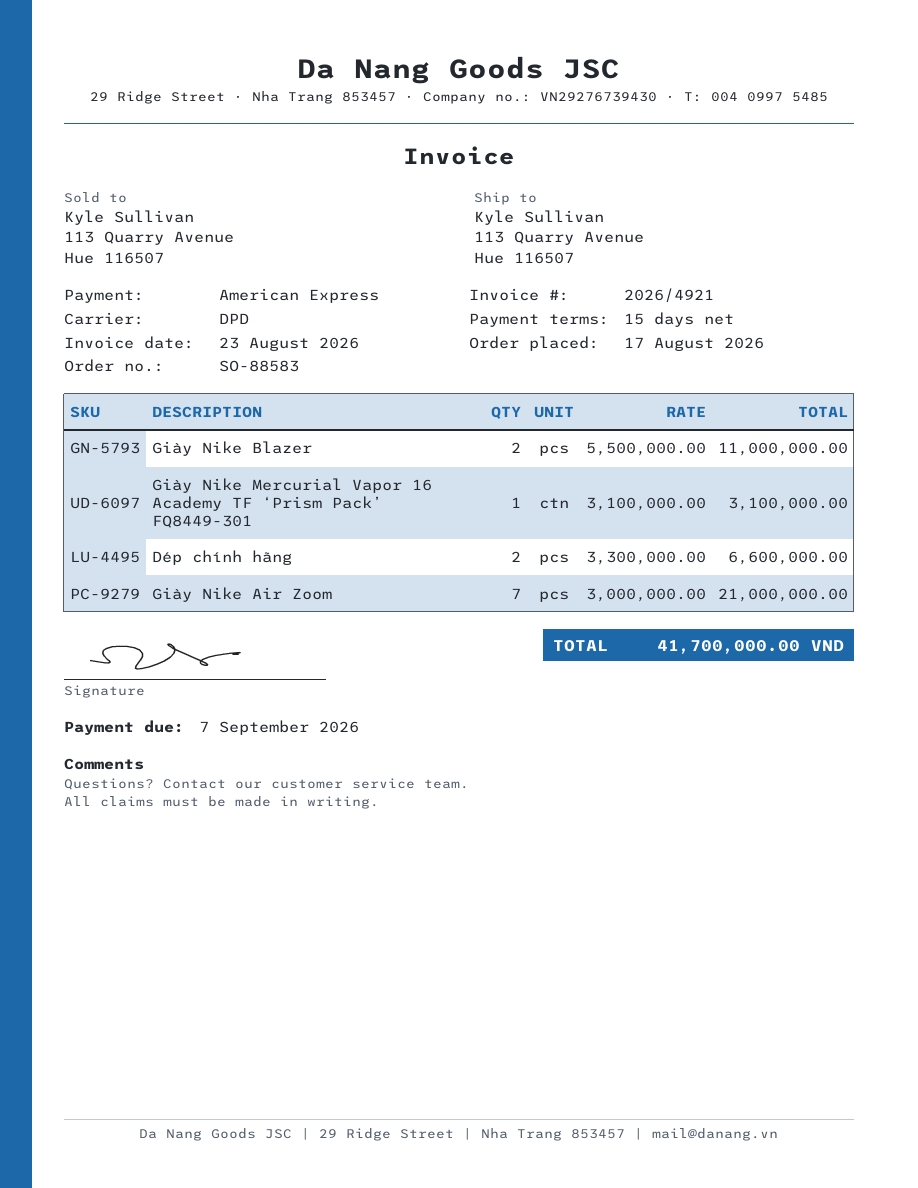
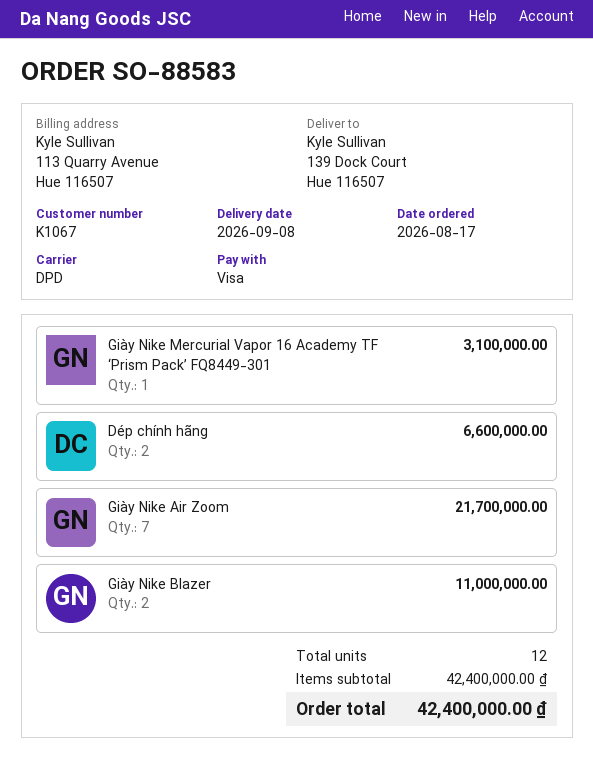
payment method: American Express -> Visa
ship to: 113 Quarry Avenue, Hue 116507 -> 139 Dock Court, Hue 116507
Giày Nike Air Zoom: 7 for 21000000.00 -> 7 for 21700000.00
total: 41700000.00 -> 42400000.00

